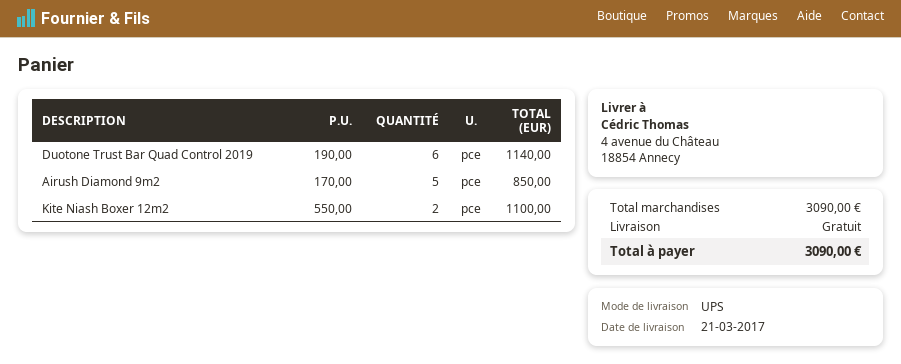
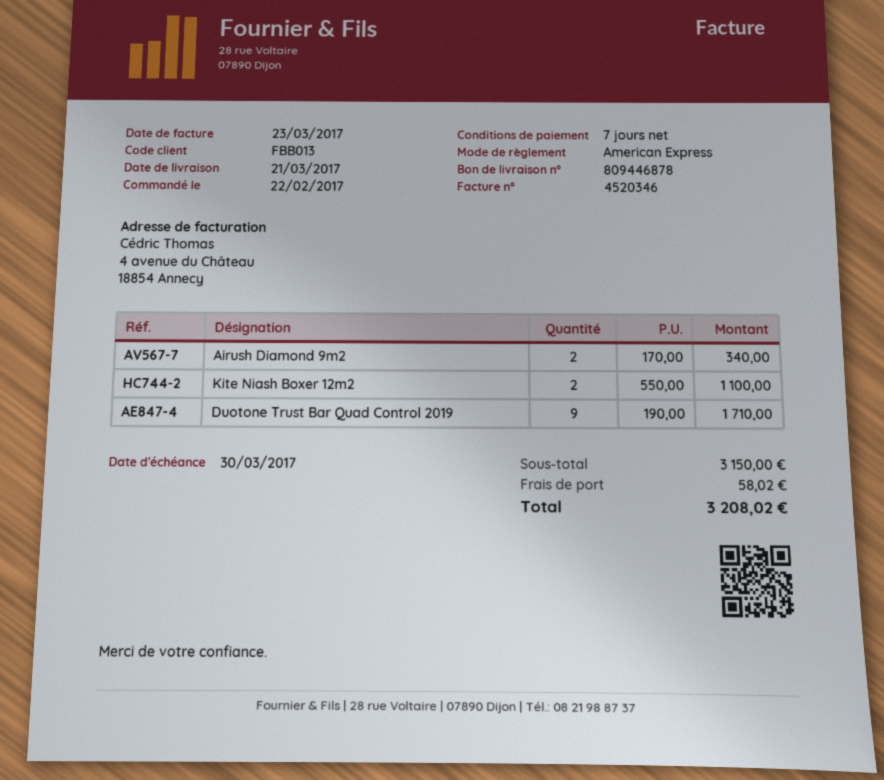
Duotone Trust Bar Quad Control 2019: 6 x 190.00 = 1140.00 -> 9 x 190.00 = 1710.00
Airush Diamond 9m2: 5 x 170.00 = 850.00 -> 2 x 170.00 = 340.00
subtotal: 3090.00 -> 3150.00
shipping: 0.00 -> 58.02
total: 3090.00 -> 3208.02

